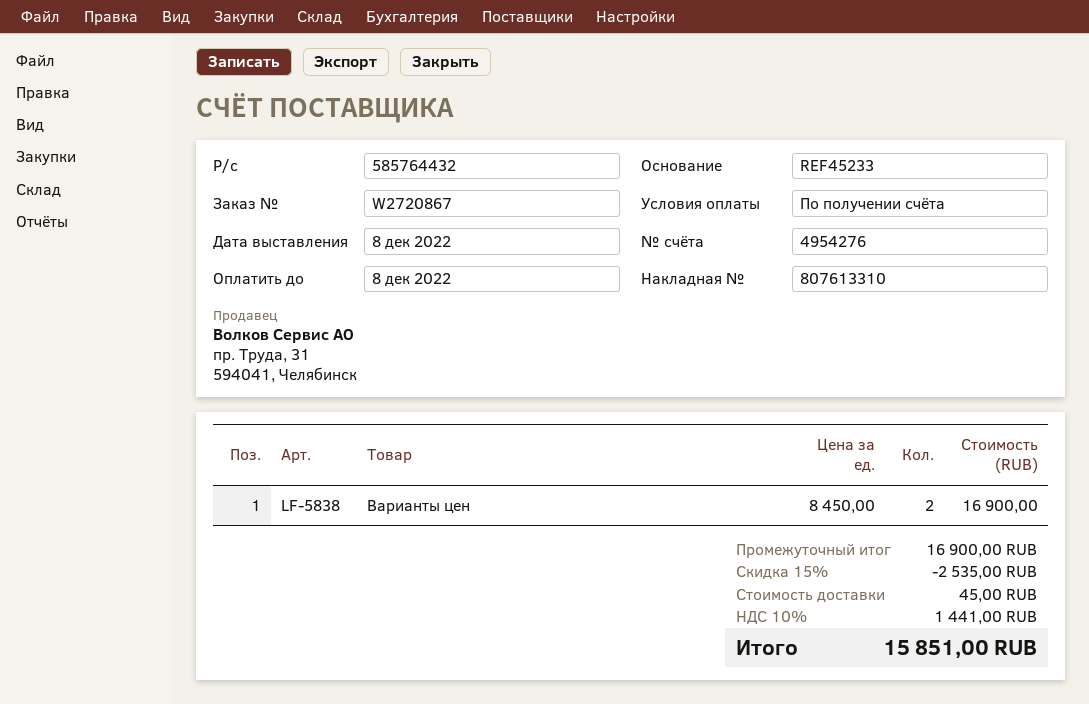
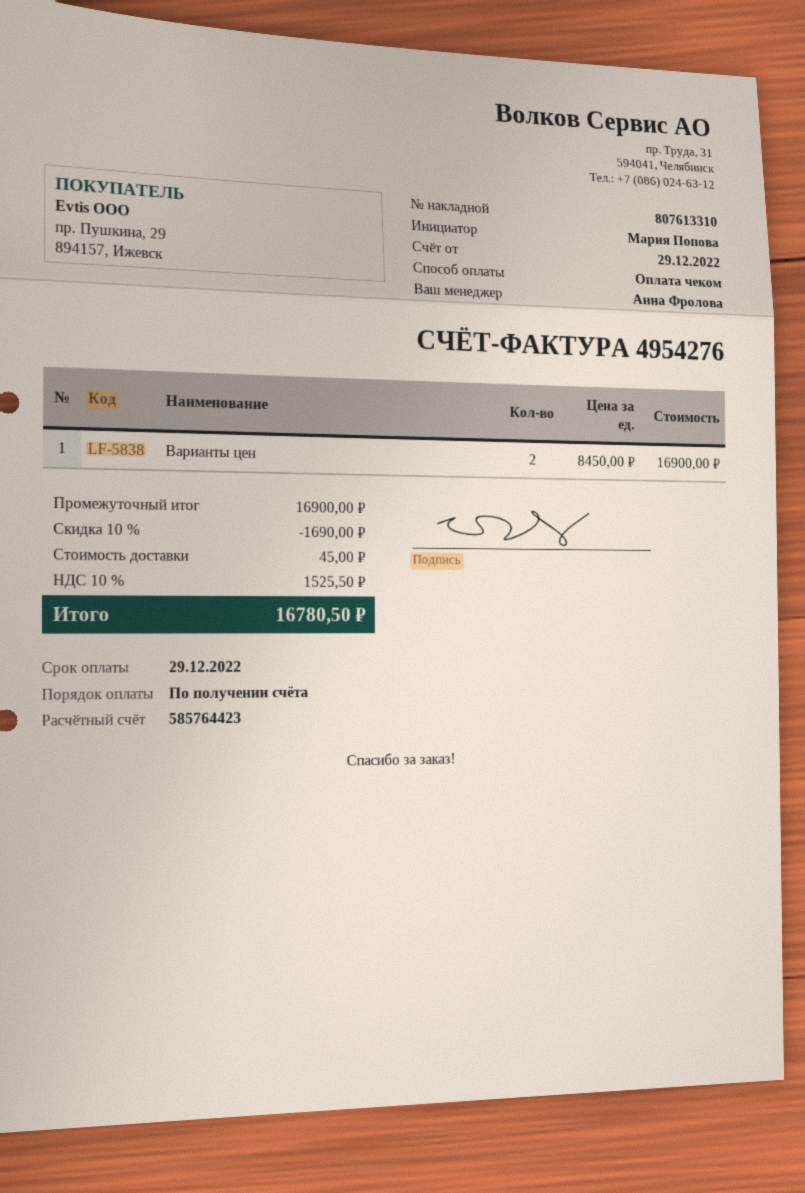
invoice date: 2022-12-08 -> 2022-12-29
due date: 2022-12-08 -> 2022-12-29
bank account: 585764432 -> 585764423
discount: 15% = 2535.00 -> 10% = 1690.00
tax: 10% = 1441.00 -> 10% = 1525.50
total: 15851.00 -> 16780.50

